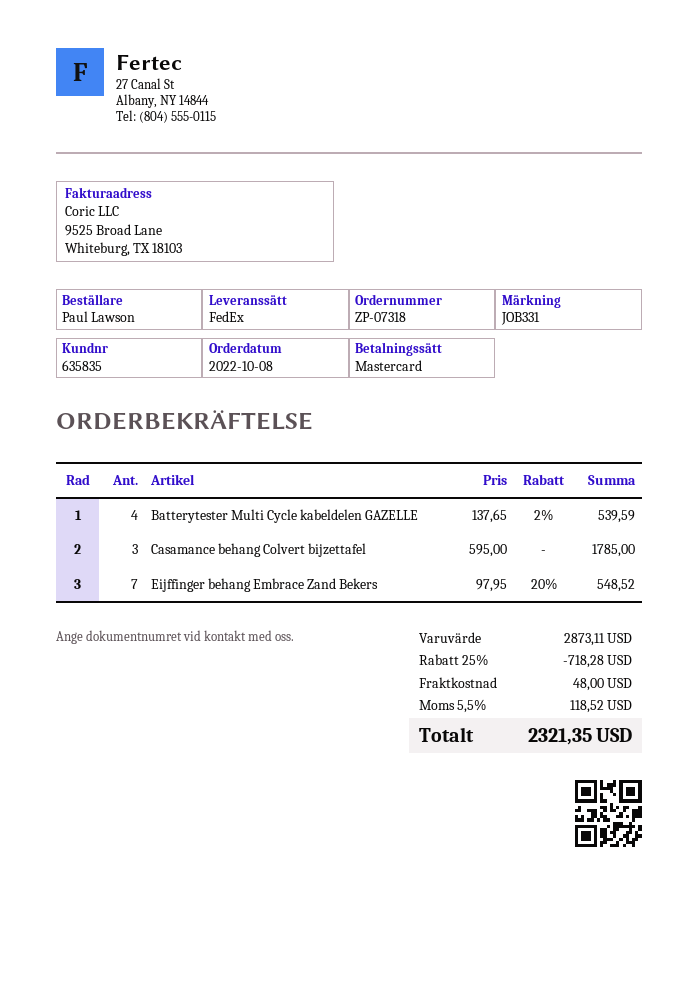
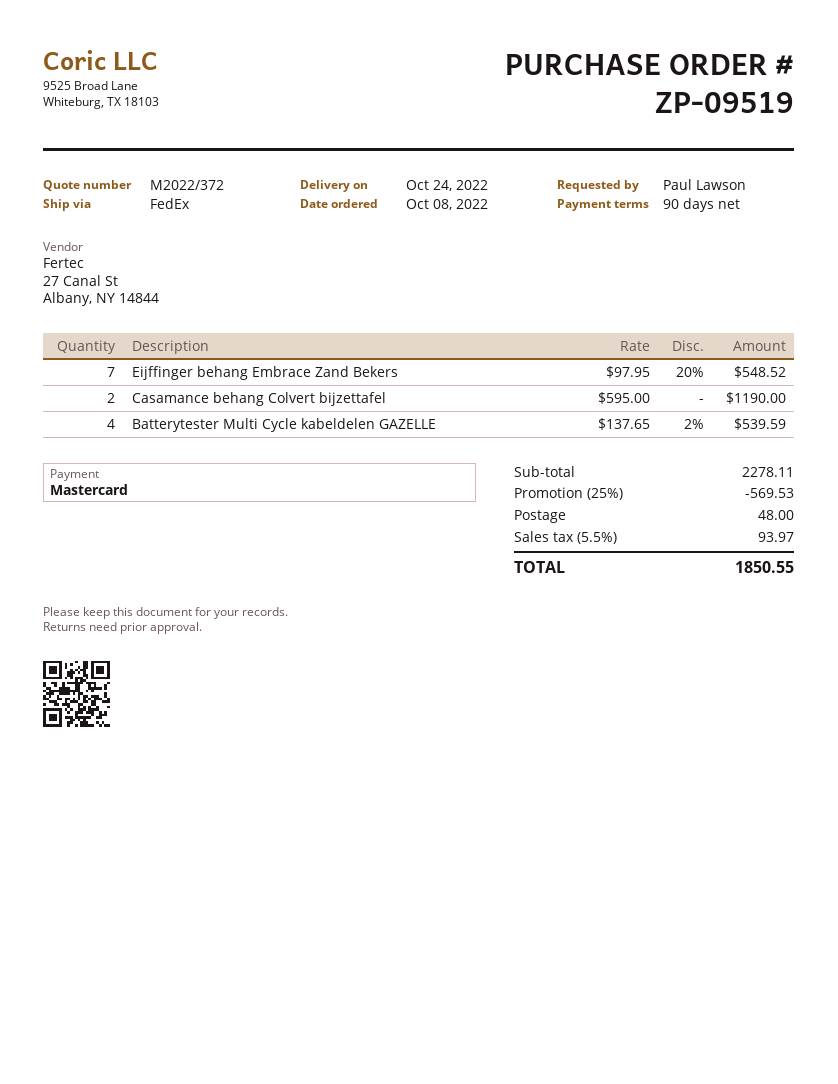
order number: ZP-07318 -> ZP-09519
Casamance behang Colvert bijzettafel: 3 x 595.00 = 1785.00 -> 2 x 595.00 = 1190.00
subtotal: 2873.11 -> 2278.11
discount: 25% = 718.28 -> 25% = 569.53
tax: 5.5% = 118.52 -> 5.5% = 93.97
total: 2321.35 -> 1850.55

